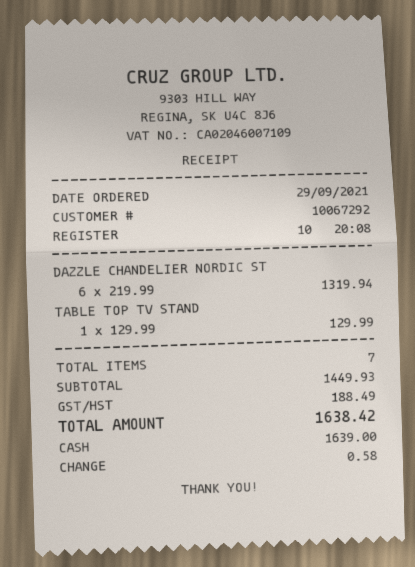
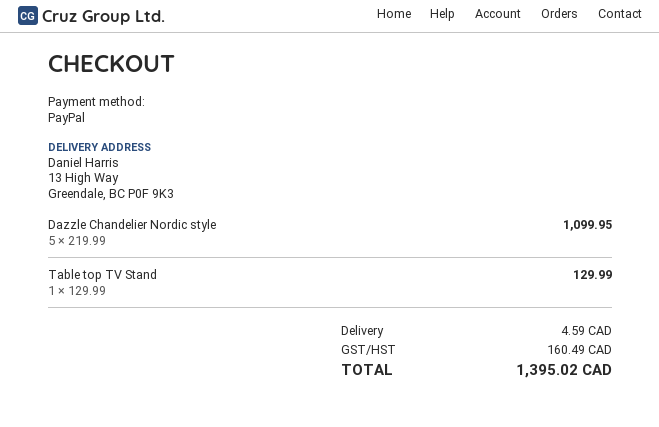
payment method: cash -> PayPal
DAZZLE CHANDELIER NORDIC ST: 6 x 219.99 = 1319.94 -> 5 x 219.99 = 1099.95
shipping: none -> 4.59
tax: 188.49 -> 160.49
total: 1638.42 -> 1395.02

